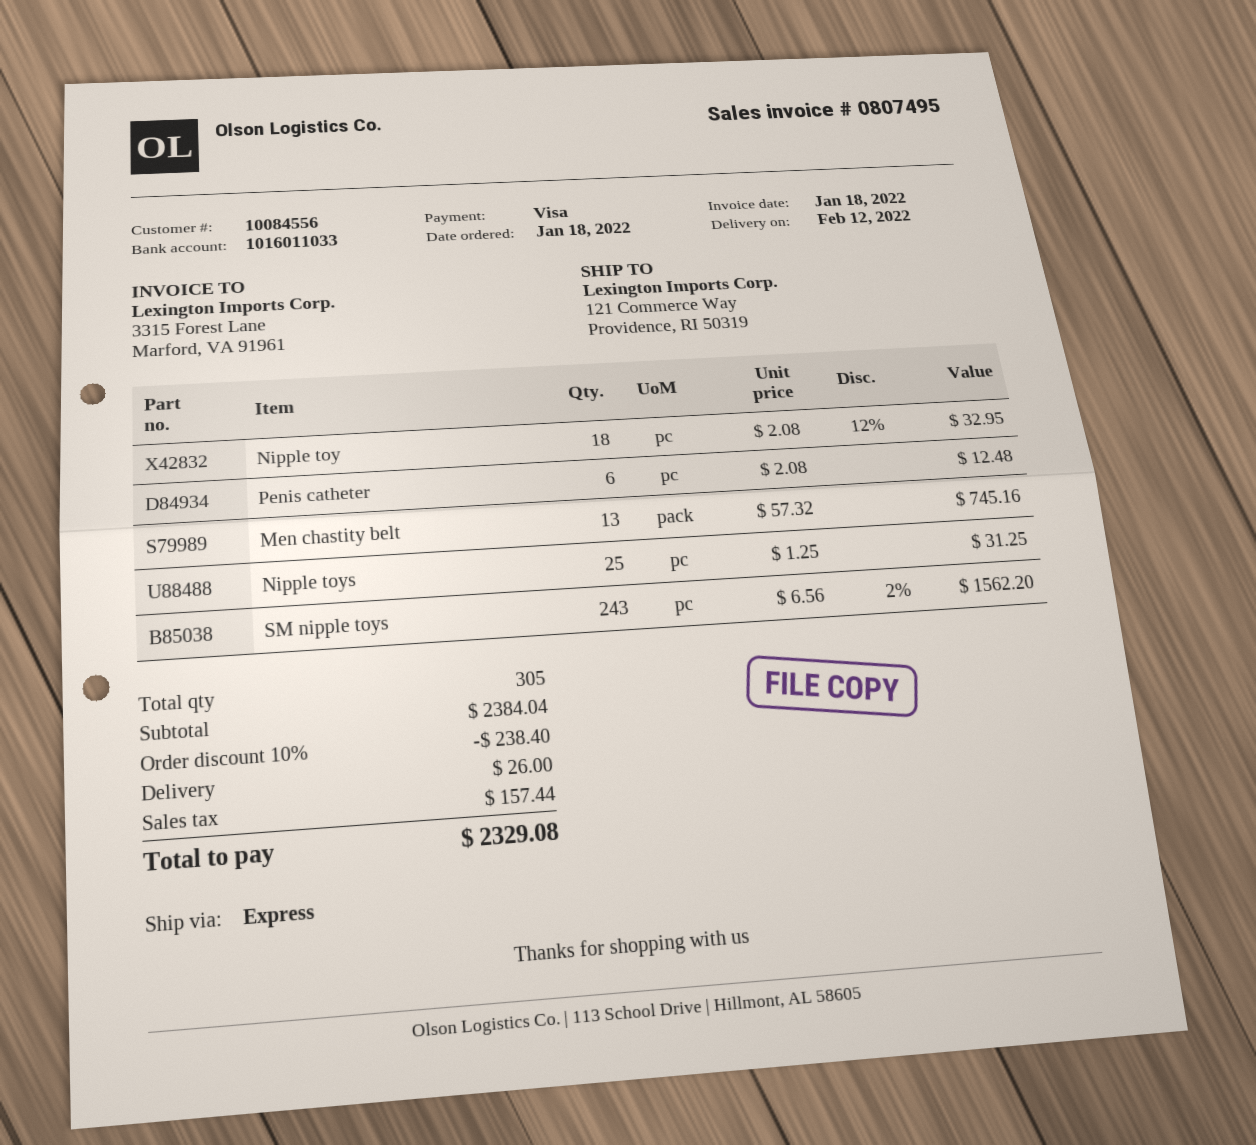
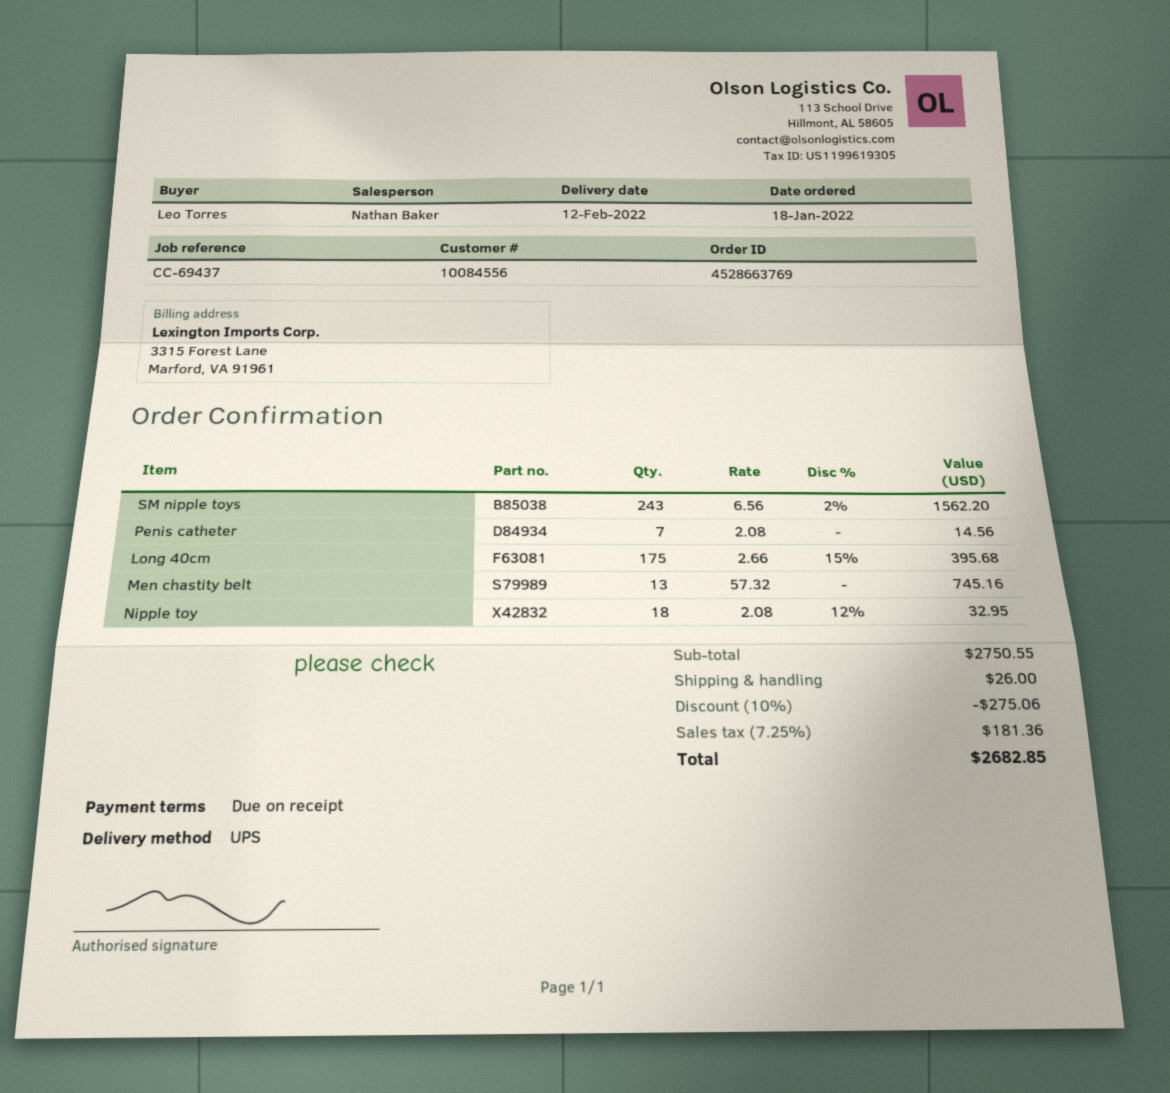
shipping method: express -> UPS
Penis catheter: 6 x 2.08 = 12.48 -> 7 x 2.08 = 14.56
Nipple toys: 25 x 1.25 = 31.25 -> none
Long 40cm: none -> 175 x 2.66 - 15% = 395.68
subtotal: 2384.04 -> 2750.55
discount: 10% = 238.40 -> 10% = 275.06
tax: 157.44 -> 181.36
total: 2329.08 -> 2682.85

